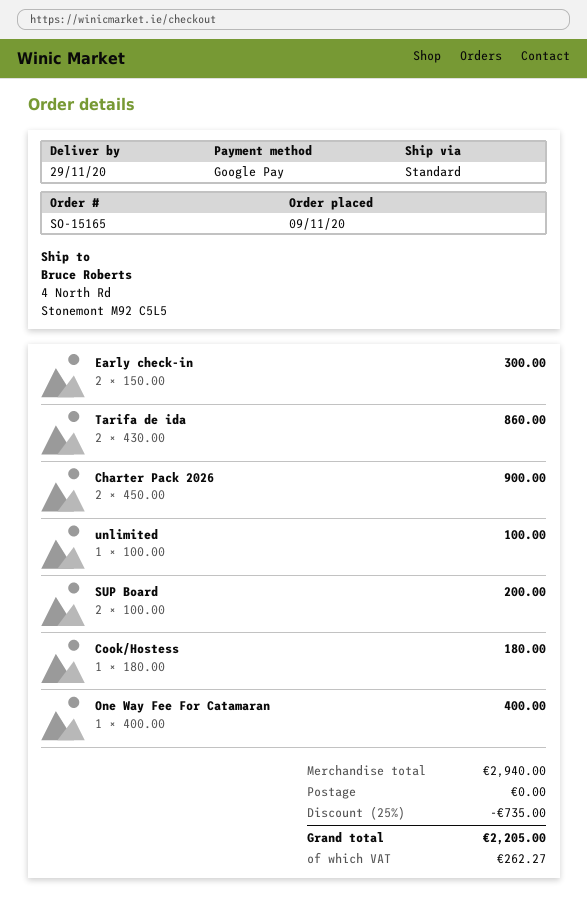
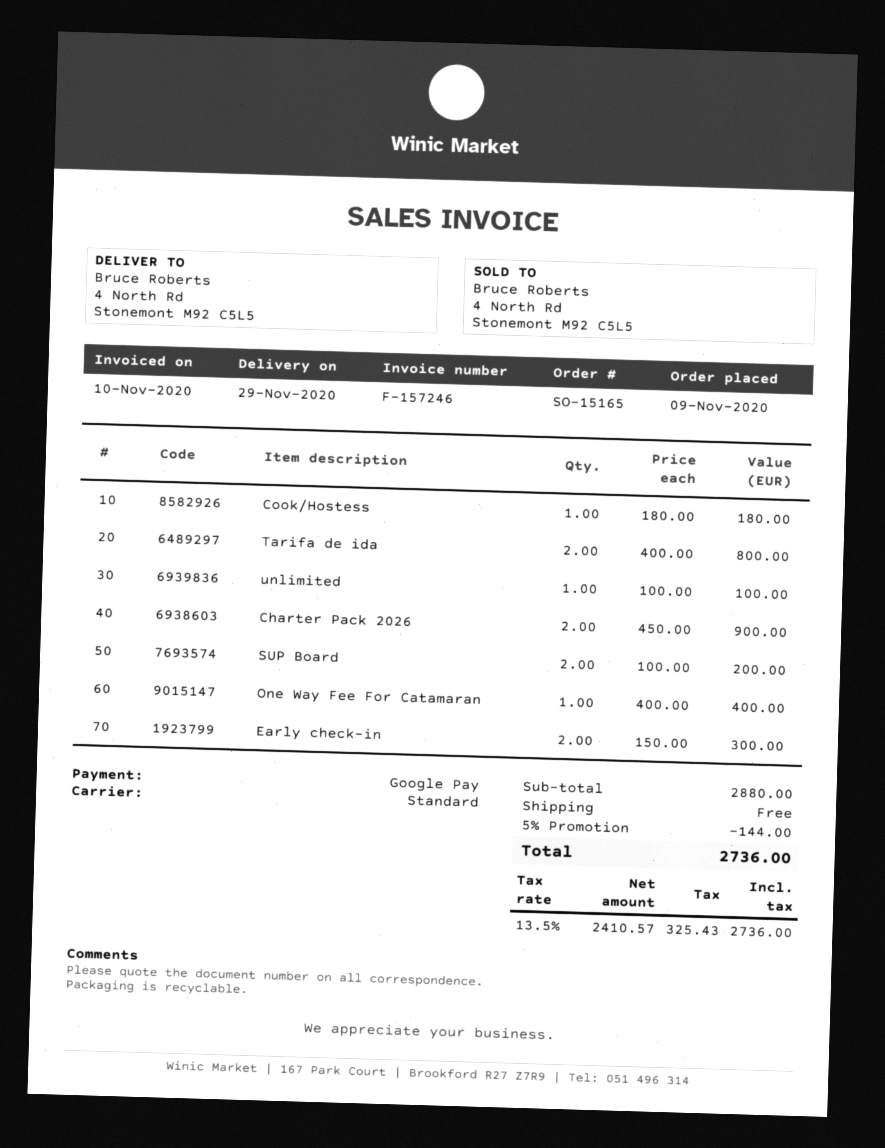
Tarifa de ida: 2 x 430.00 = 860.00 -> 2 x 400.00 = 800.00
subtotal: 2940.00 -> 2880.00
discount: 25% = 735.00 -> 5% = 144.00
tax: 262.27 -> 325.43
total: 2205.00 -> 2736.00

